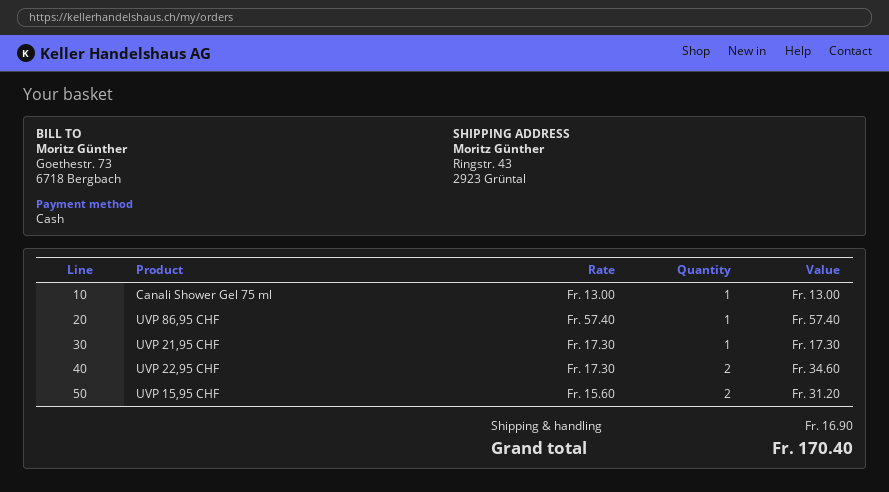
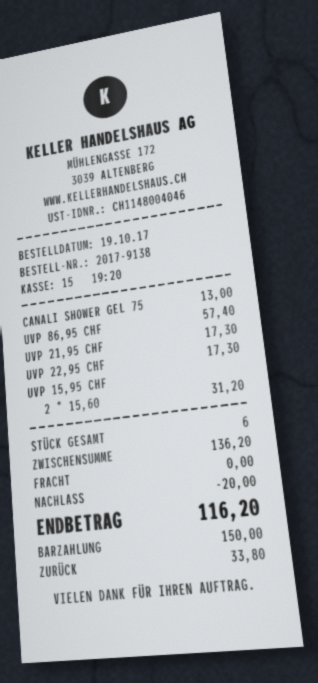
UVP 22,95 CHF: 2 x 17.30 = 34.60 -> 1 x 17.30 = 17.30
discount: none -> 20.00
shipping: 16.90 -> 0.00
total: 170.40 -> 116.20

